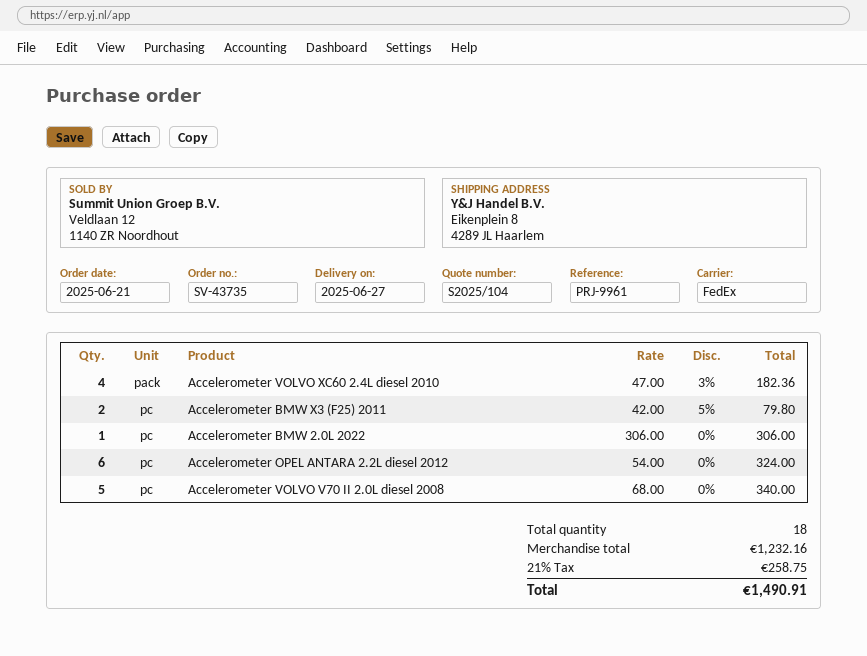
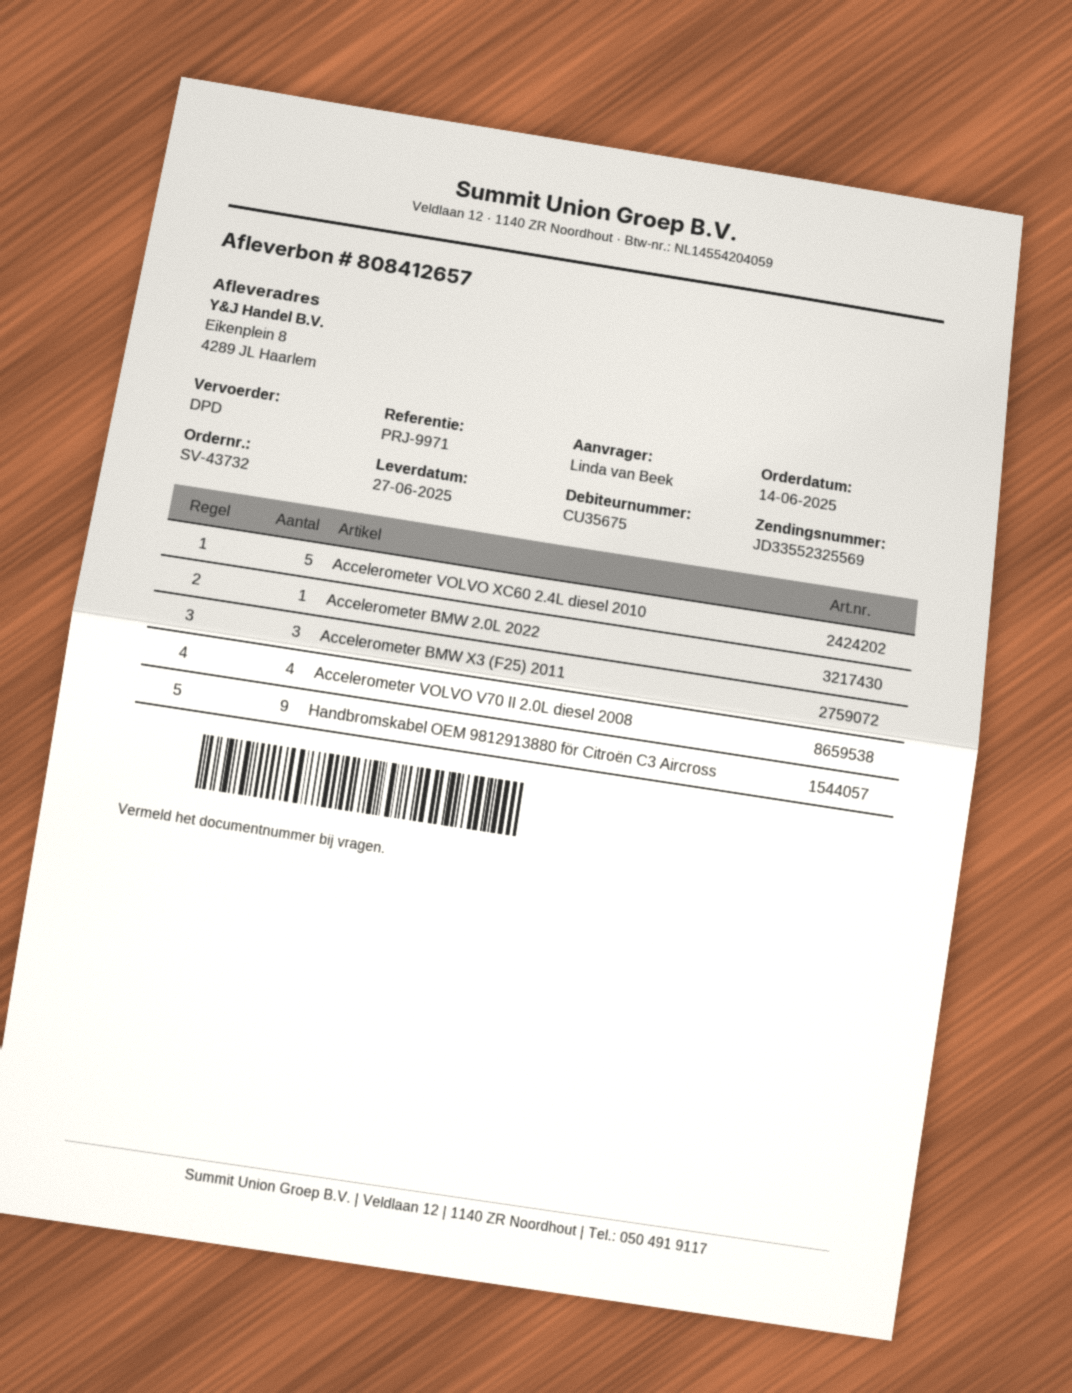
order number: SV-43735 -> SV-43732
order date: 2025-06-21 -> 2025-06-14
reference: PRJ-9961 -> PRJ-9971
shipping method: FedEx -> DPD
Accelerometer VOLVO XC60 2.4L diesel 2010: 4 -> 5
Accelerometer BMW X3 (F25) 2011: 2 -> 3
Accelerometer OPEL ANTARA 2.2L diesel 2012: 6 -> none
Accelerometer VOLVO V70 II 2.0L diesel 2008: 5 -> 4
Handbromskabel OEM 9812913880 för Citroën C3 Aircross: none -> 9

